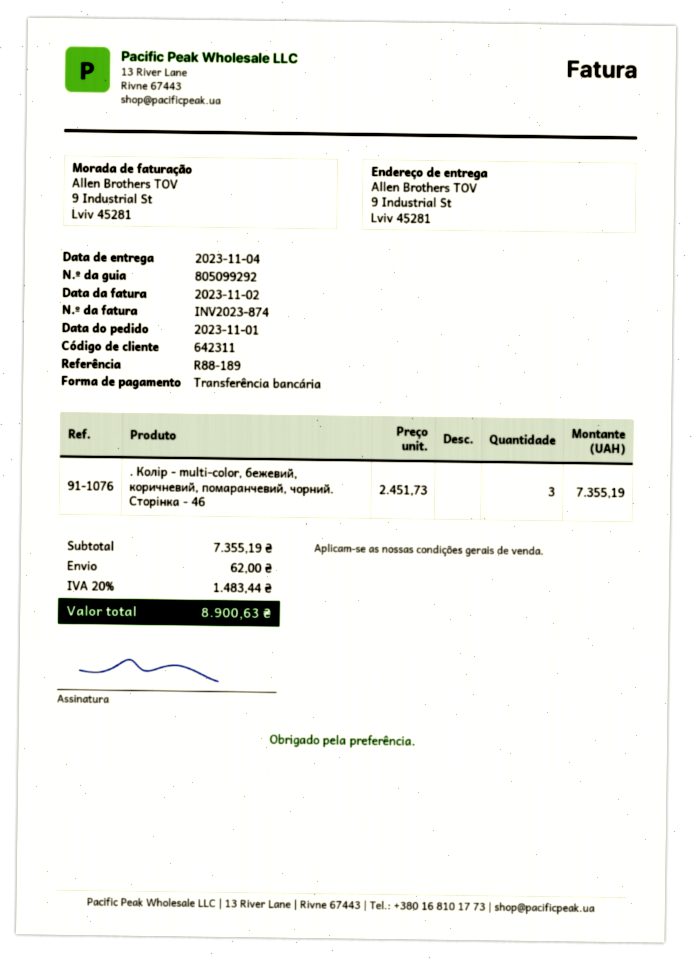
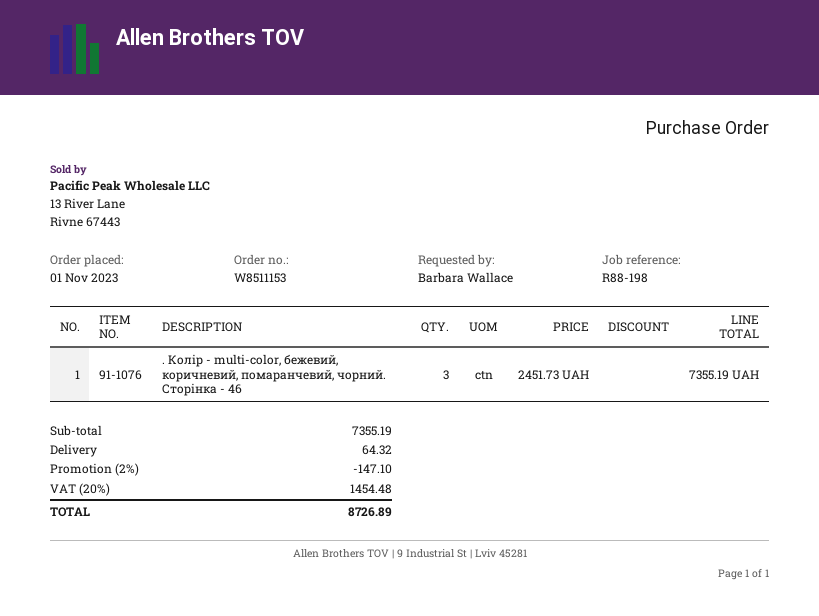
reference: R88-189 -> R88-198
discount: none -> 2% = 147.10
shipping: 62.00 -> 64.32
tax: 20% = 1483.44 -> 20% = 1454.48
total: 8900.63 -> 8726.89

